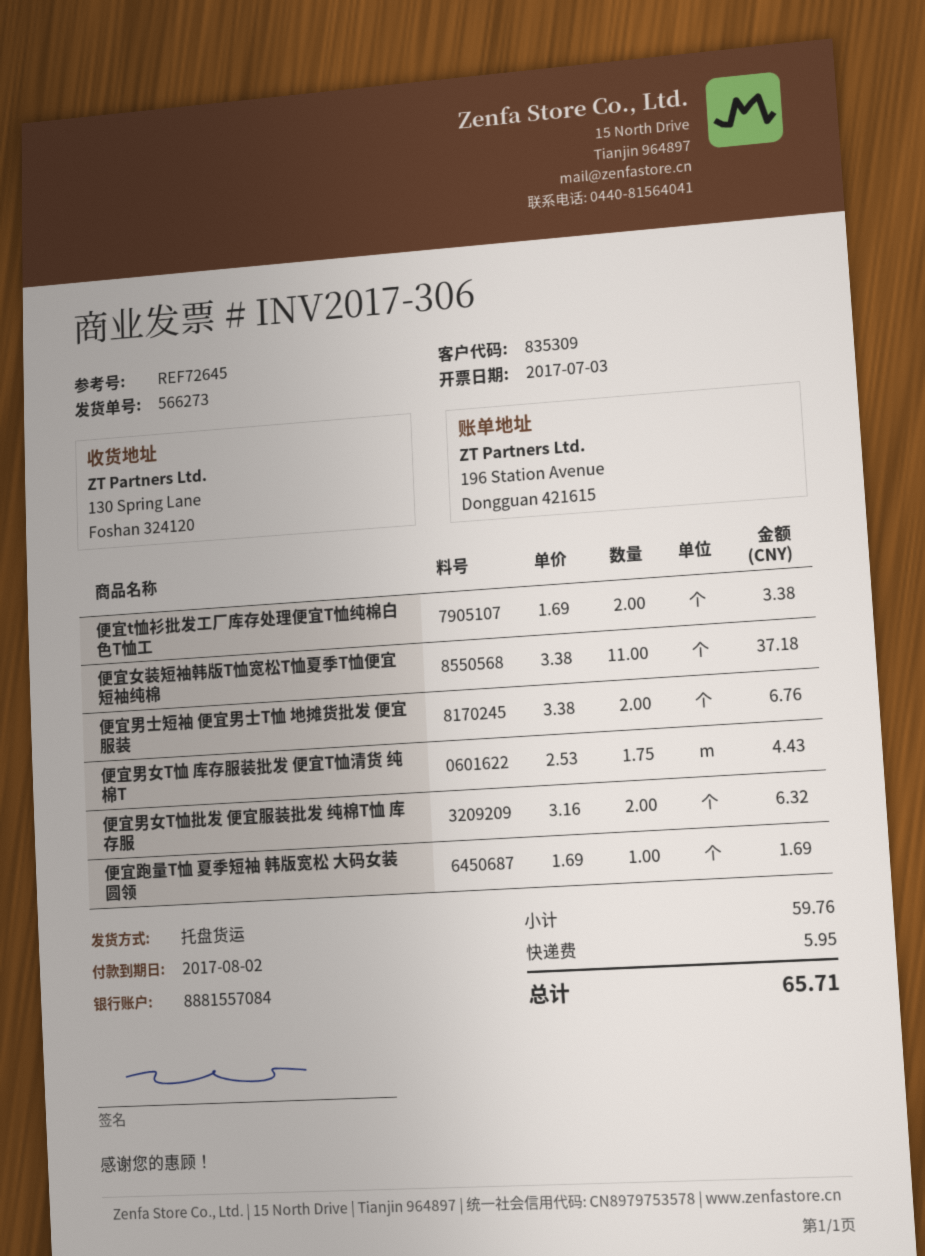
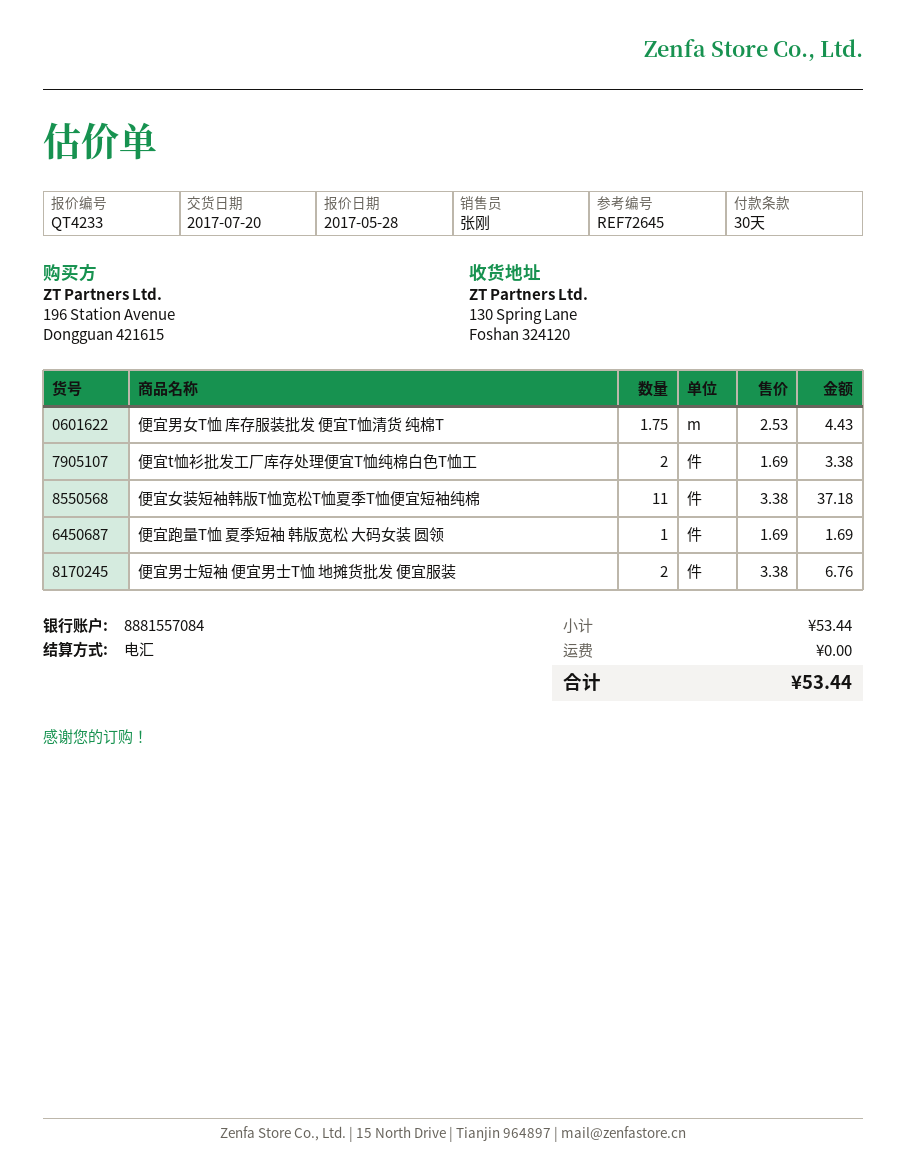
便宜男女T恤批发 便宜服装批发 纯棉T恤 库存服: 2 x 3.16 = 6.32 -> none
subtotal: 59.76 -> 53.44
shipping: 5.95 -> 0.00
total: 65.71 -> 53.44

